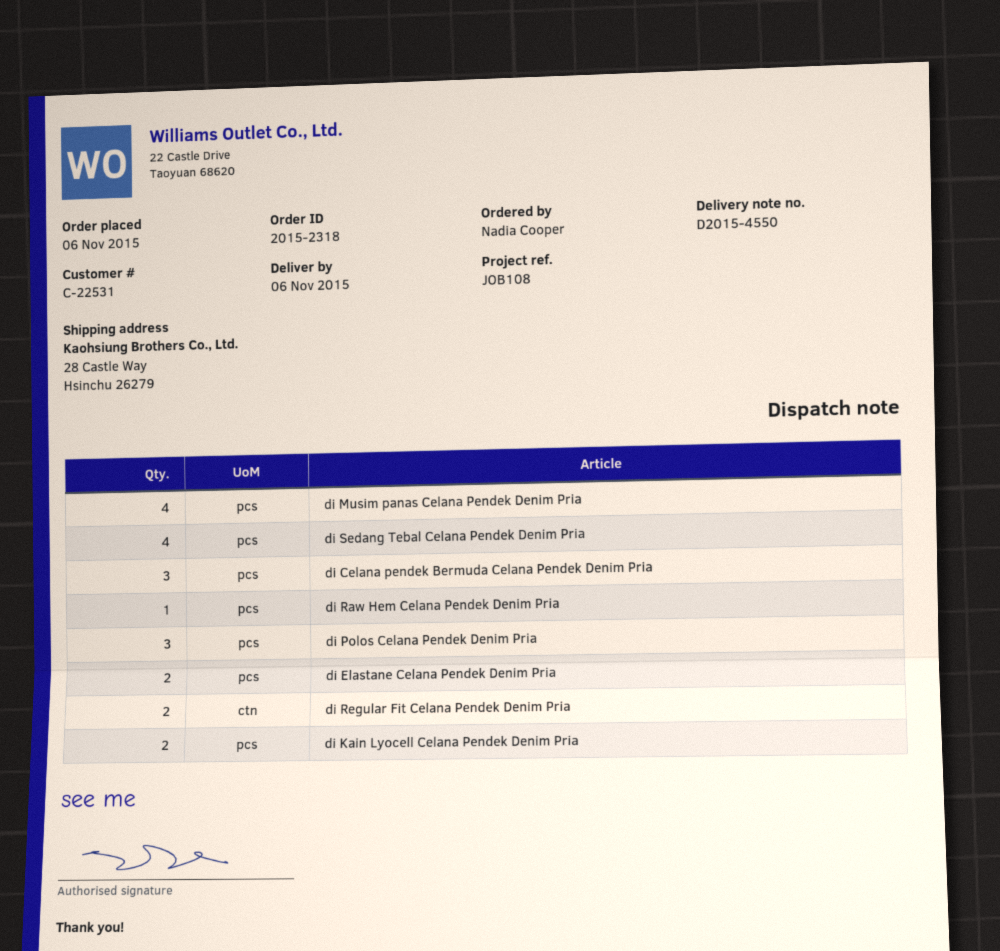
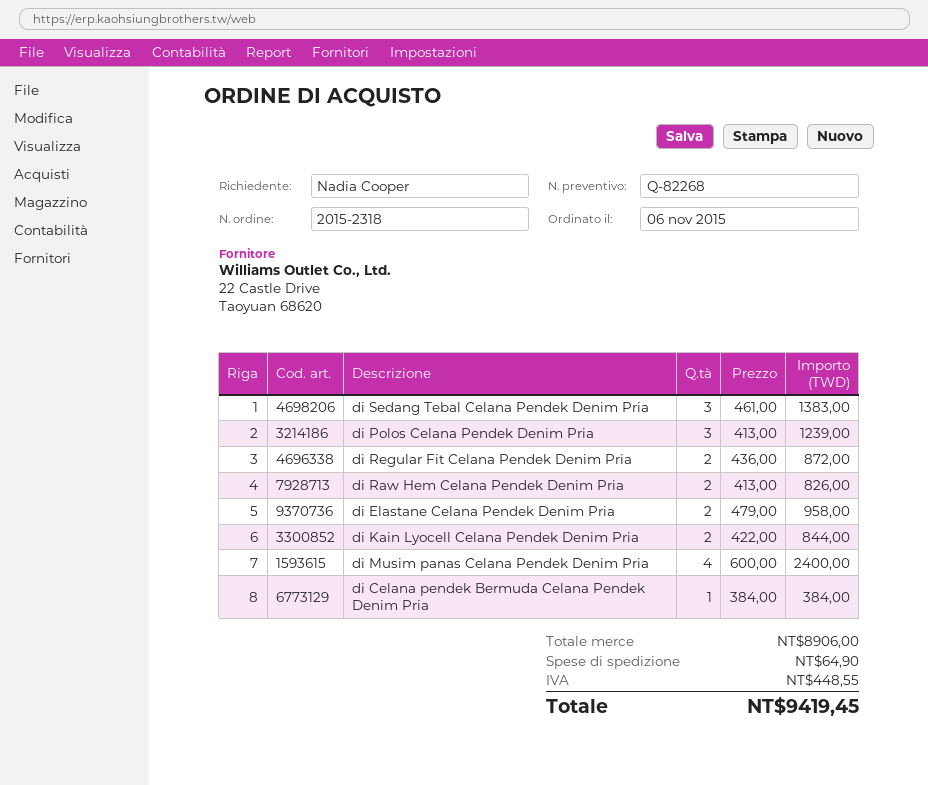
di Sedang Tebal Celana Pendek Denim Pria: 4 -> 3
di Celana pendek Bermuda Celana Pendek Denim Pria: 3 -> 1
di Raw Hem Celana Pendek Denim Pria: 1 -> 2

